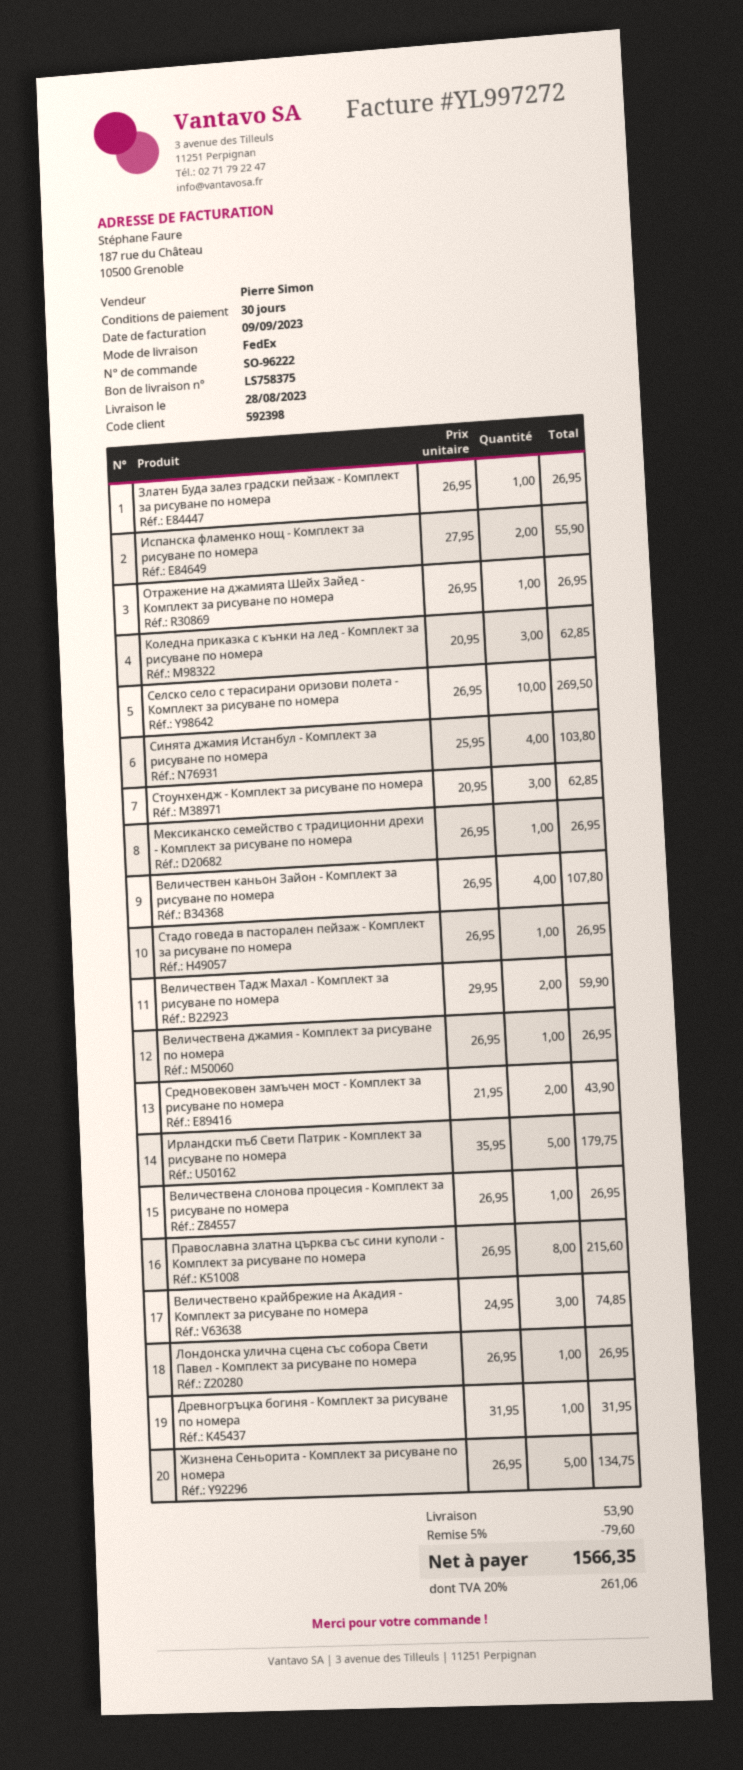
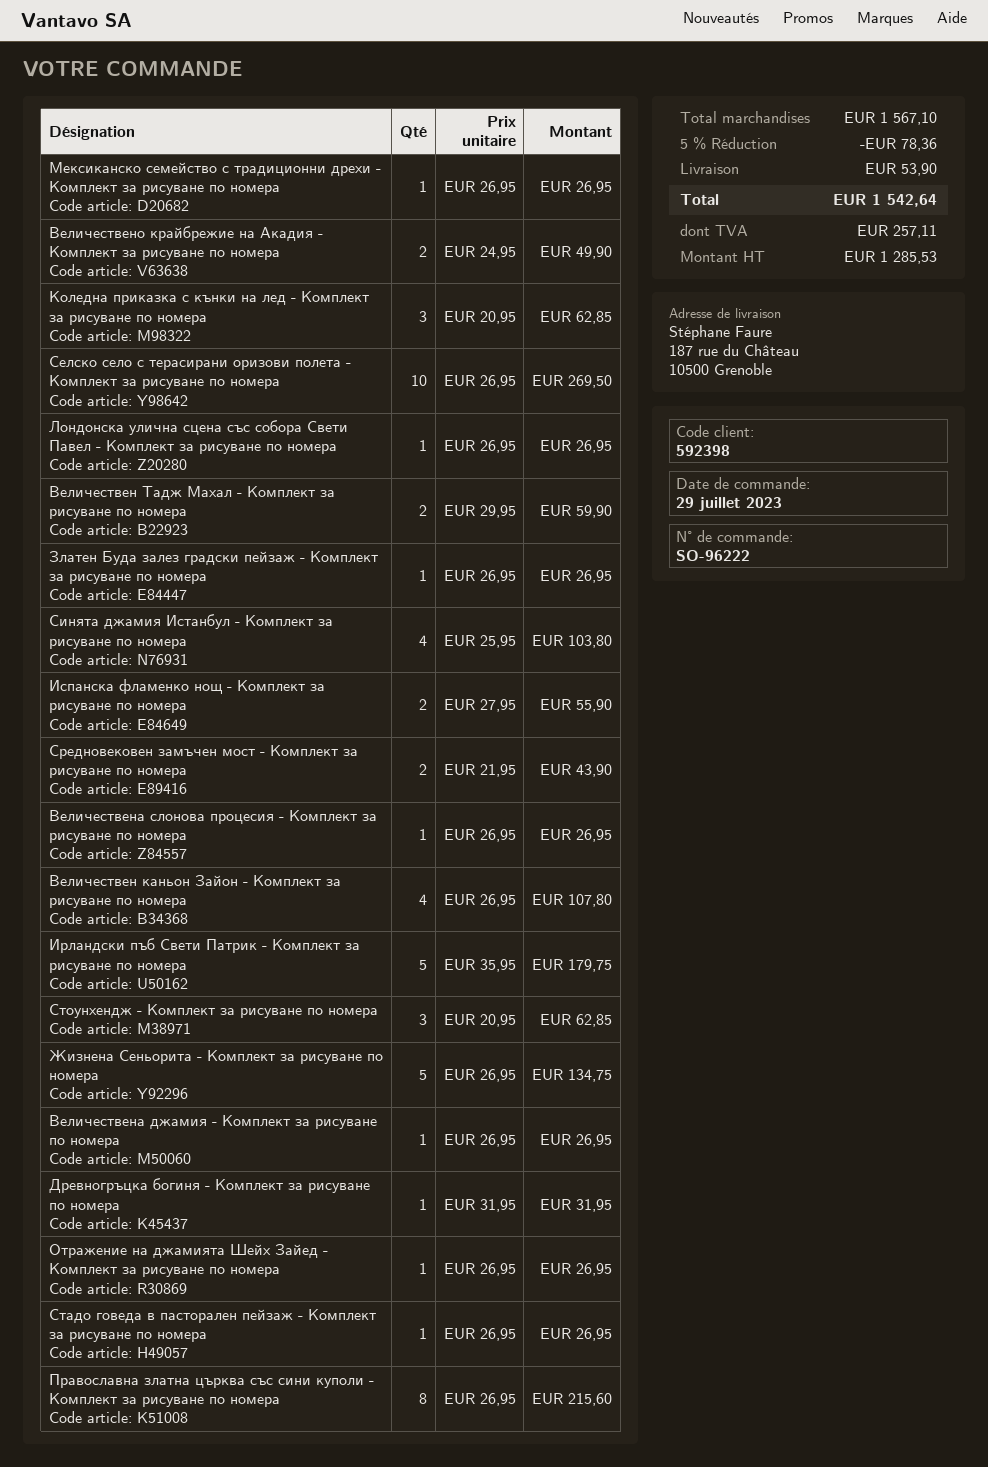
Величествено крайбрежие на Акадия - Комплект за рисуване по номера: 3 x 24.95 = 74.85 -> 2 x 24.95 = 49.90
discount: 5% = 79.60 -> 5% = 78.36
tax: 261.06 -> 257.11
total: 1566.35 -> 1542.64

